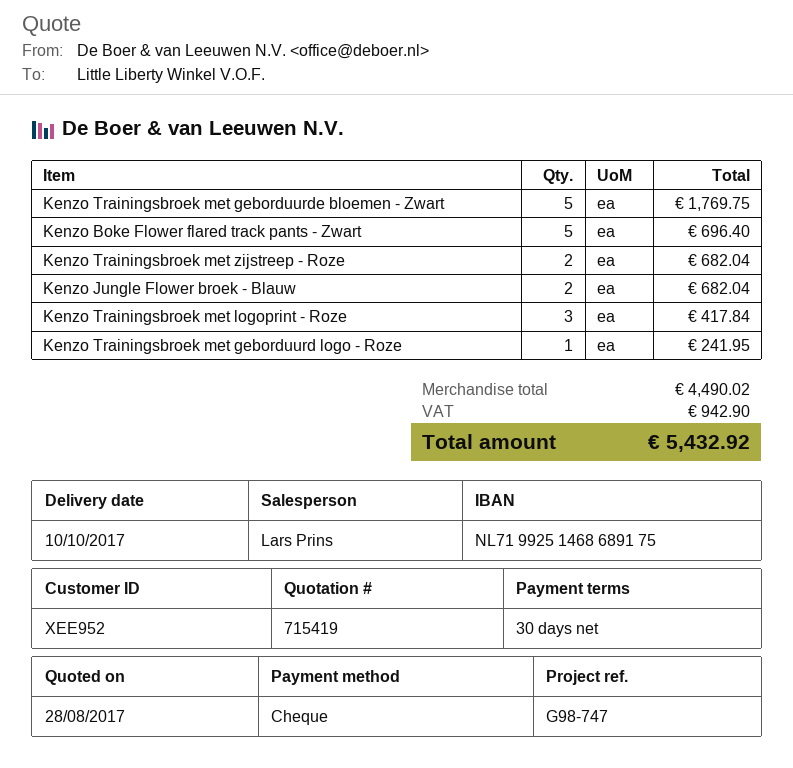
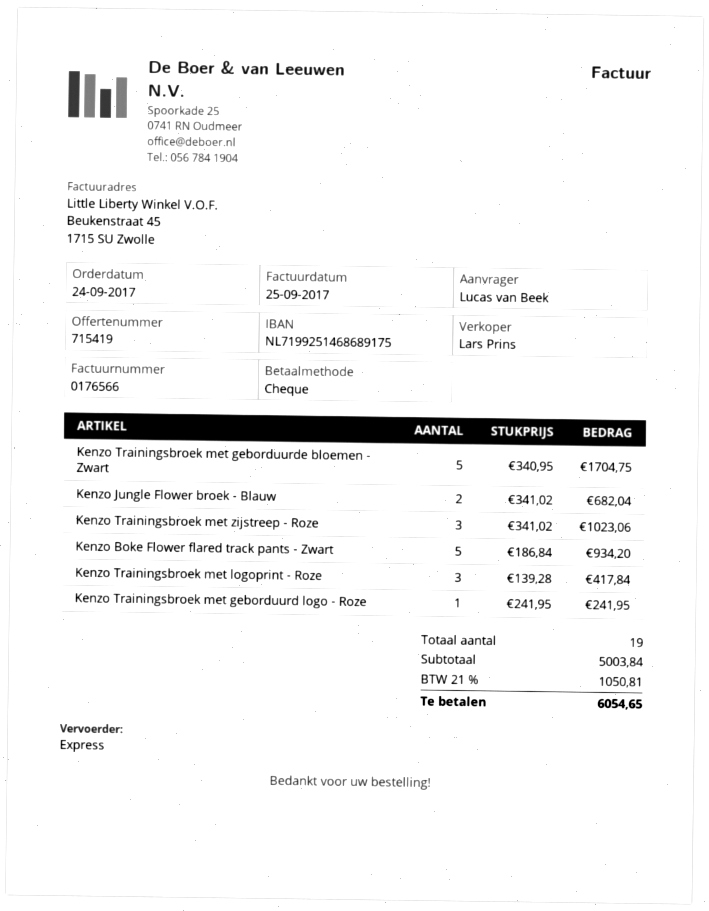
Kenzo Trainingsbroek met geborduurde bloemen - Zwart: 5 for 1769.75 -> 5 for 1704.75
Kenzo Boke Flower flared track pants - Zwart: 5 for 696.40 -> 5 for 934.20
Kenzo Trainingsbroek met zijstreep - Roze: 2 for 682.04 -> 3 for 1023.06
subtotal: 4490.02 -> 5003.84
tax: 942.90 -> 1050.81
total: 5432.92 -> 6054.65

